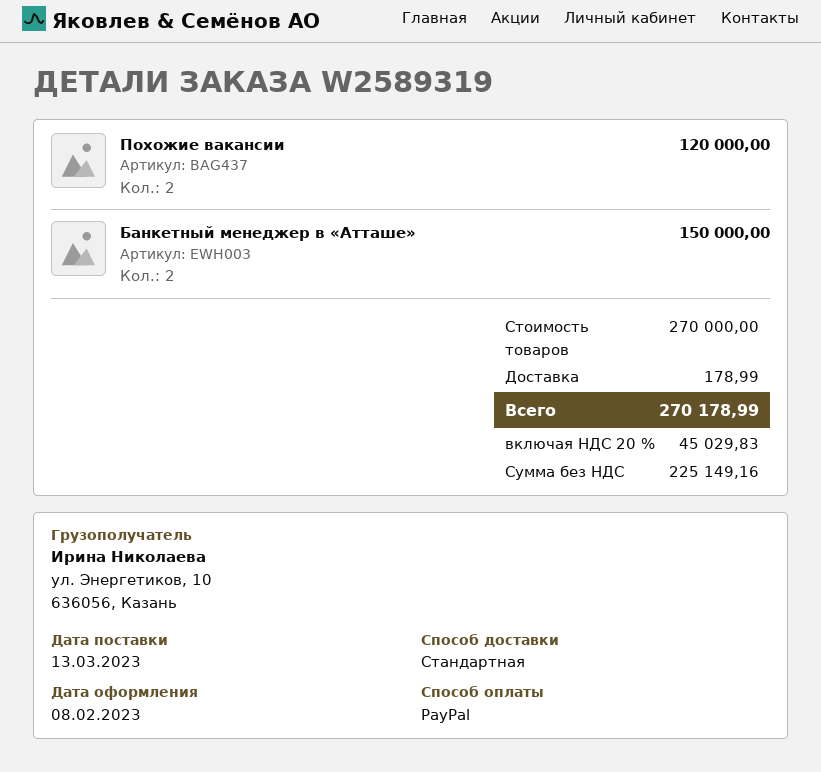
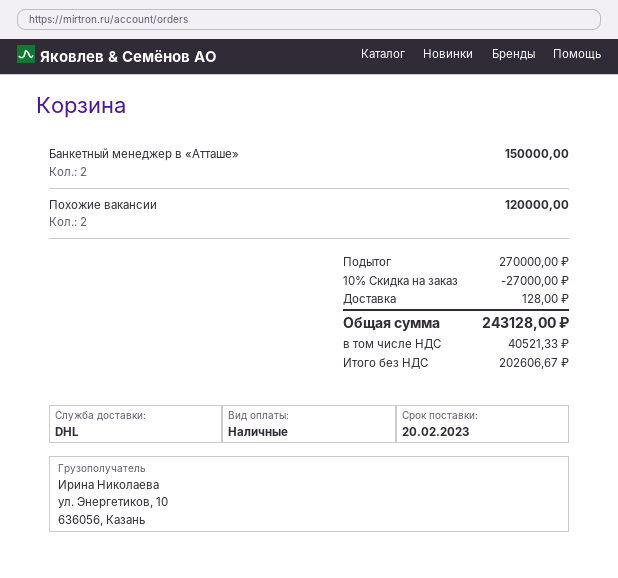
delivery date: 2023-03-13 -> 2023-02-20
payment method: PayPal -> cash
shipping method: standard -> DHL
discount: none -> 10% = 27000.00
shipping: 178.99 -> 128.00
net: 225149.16 -> 202606.67
tax: 45029.83 -> 40521.33
total: 270178.99 -> 243128.00

